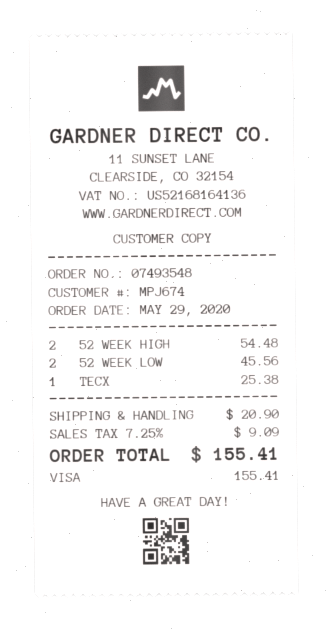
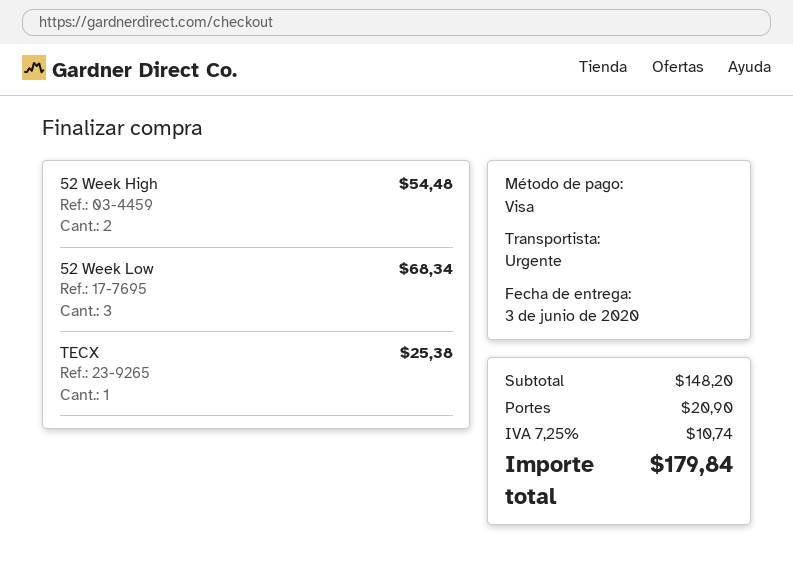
52 WEEK LOW: 2 for 45.56 -> 3 for 68.34
tax: 7.25% = 9.09 -> 7.25% = 10.74
total: 155.41 -> 179.84

